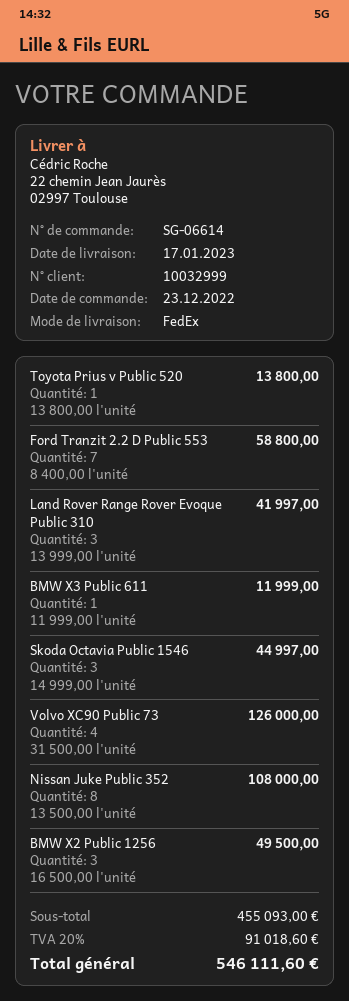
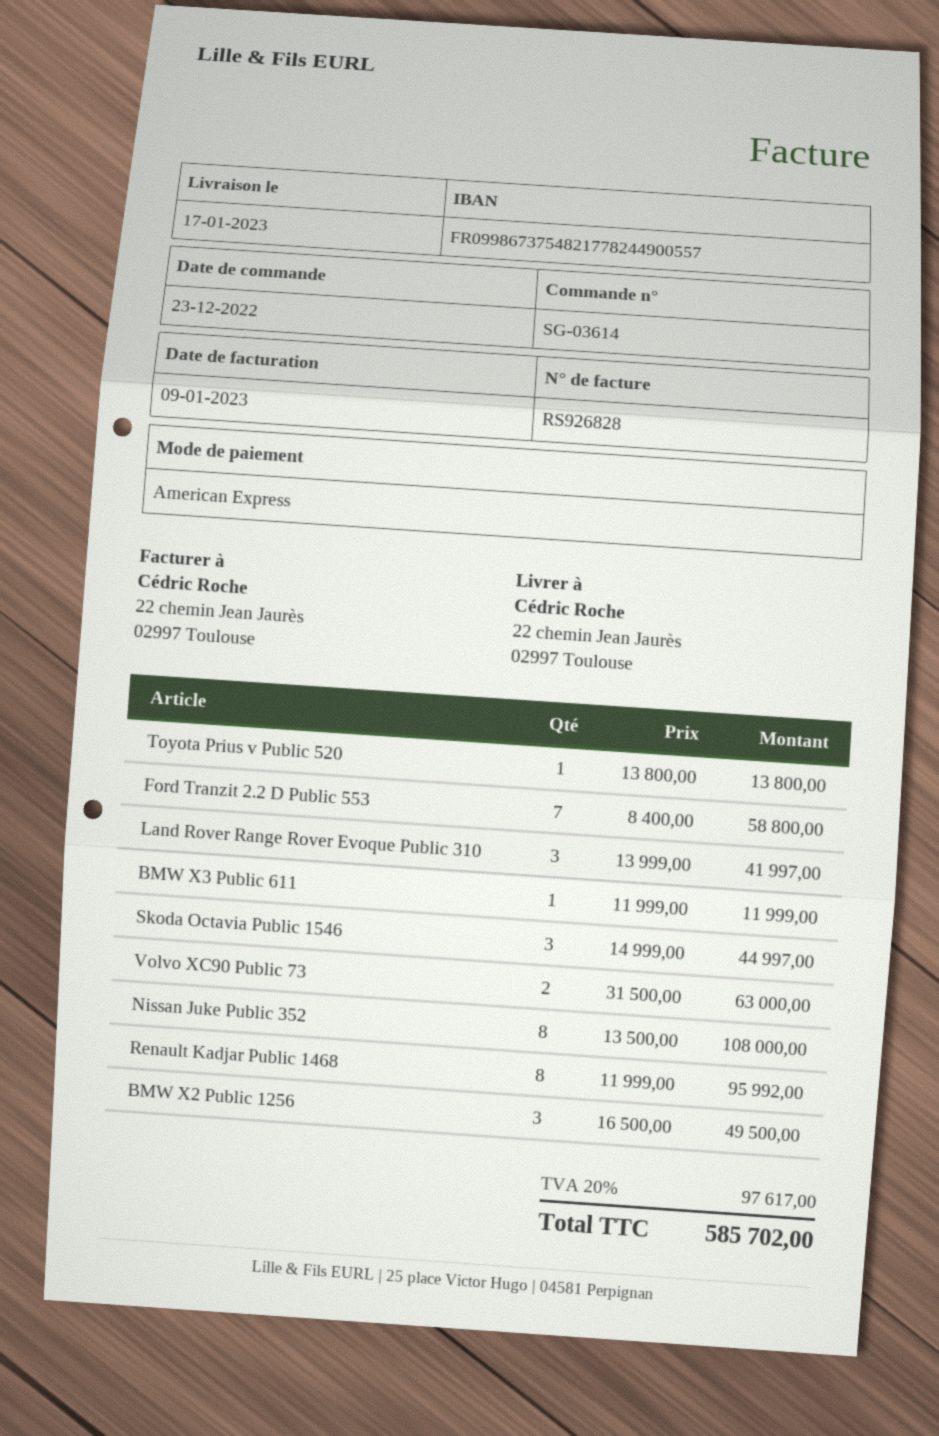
order number: SG-06614 -> SG-03614
Volvo XC90 Public 73: 4 x 31500.00 = 126000.00 -> 2 x 31500.00 = 63000.00
Renault Kadjar Public 1468: none -> 8 x 11999.00 = 95992.00
tax: 20% = 91018.60 -> 20% = 97617.00
total: 546111.60 -> 585702.00

